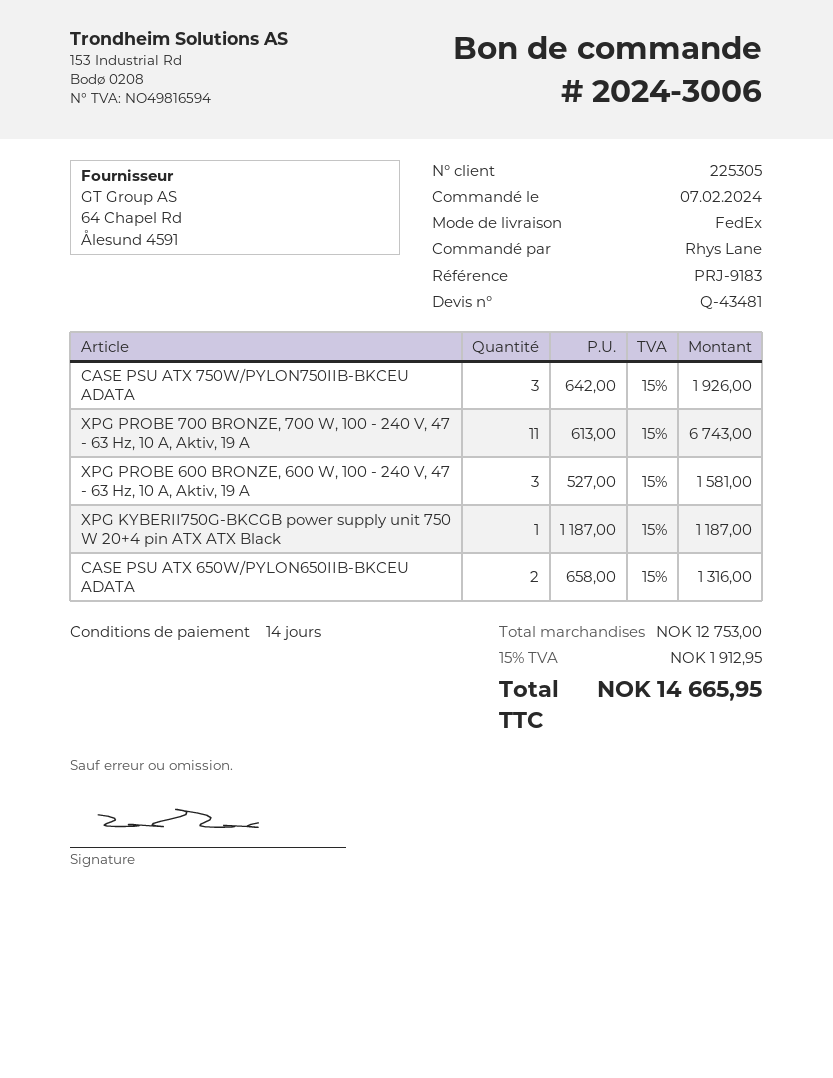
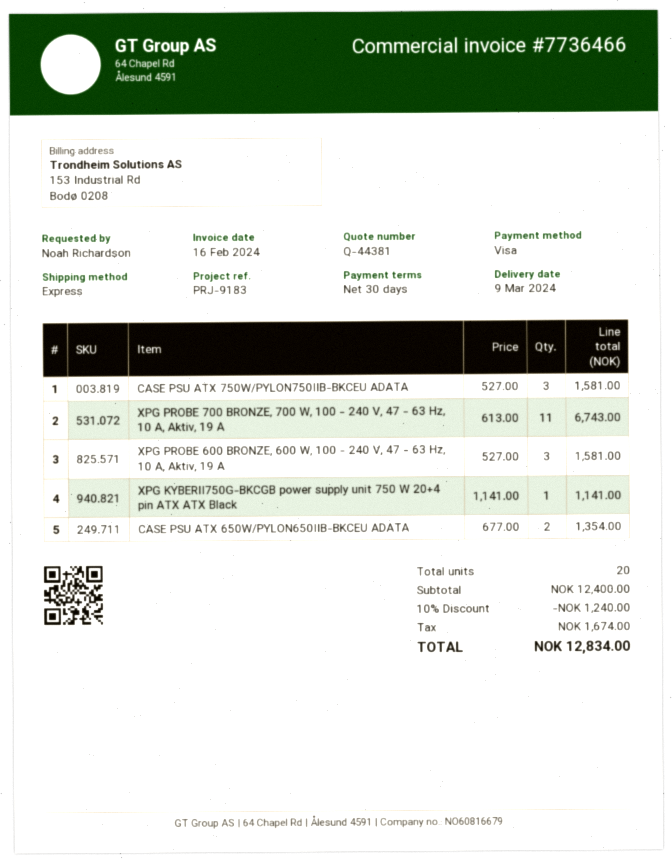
quote number: Q-43481 -> Q-44381
payment terms: 14 days -> 30 days
ordered by: Rhys Lane -> Noah Richardson
shipping method: FedEx -> express
CASE PSU ATX 750W/PYLON750IIB-BKCEU ADATA: 3 x 642.00 = 1926.00 -> 3 x 527.00 = 1581.00
XPG KYBERII750G-BKCGB power supply unit 750 W 20+4 pin ATX ATX Black: 1 x 1187.00 = 1187.00 -> 1 x 1141.00 = 1141.00
CASE PSU ATX 650W/PYLON650IIB-BKCEU ADATA: 2 x 658.00 = 1316.00 -> 2 x 677.00 = 1354.00
subtotal: 12753.00 -> 12400.00
discount: none -> 10% = 1240.00
tax: 1912.95 -> 1674.00
total: 14665.95 -> 12834.00

